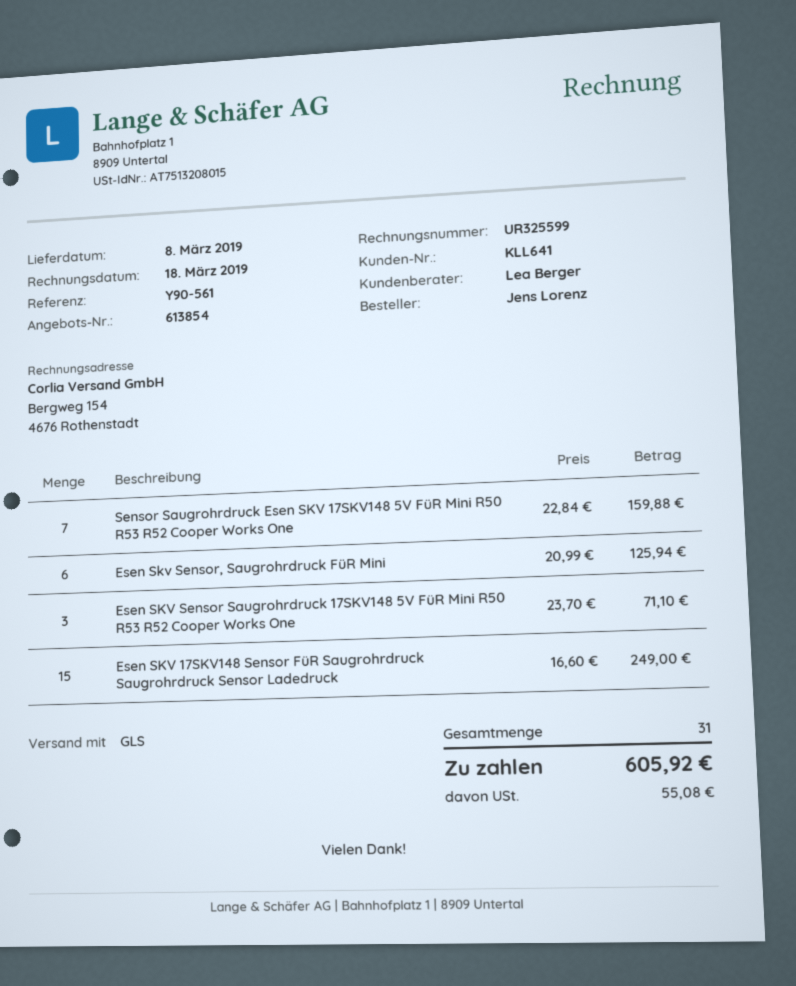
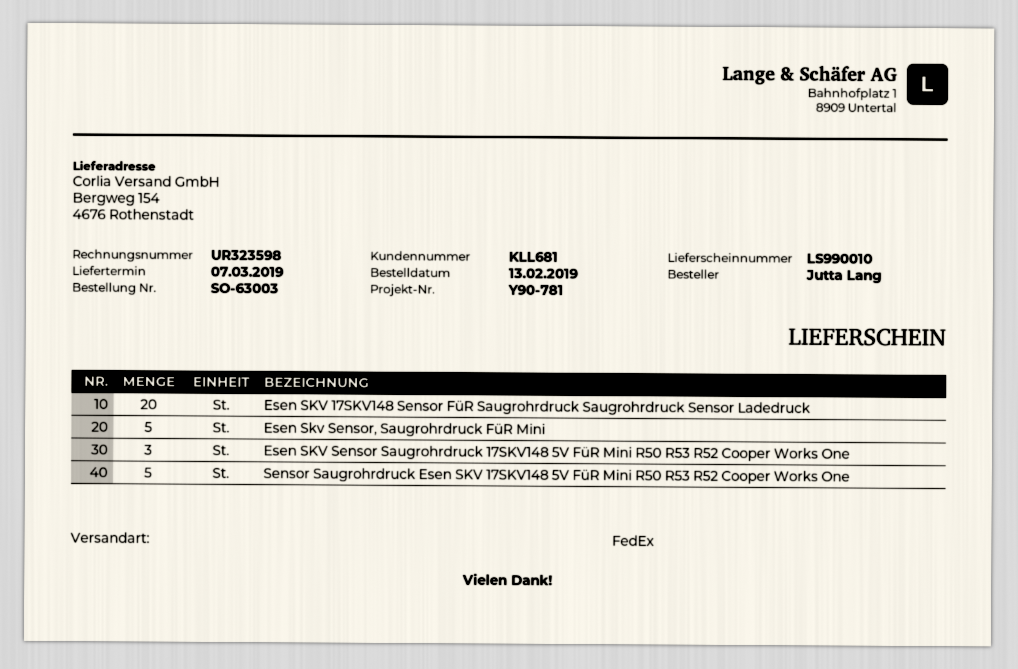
delivery date: 2019-03-08 -> 2019-03-07
invoice number: UR325599 -> UR323598
customer number: KLL641 -> KLL681
reference: Y90-561 -> Y90-781
ordered by: Jens Lorenz -> Jutta Lang
shipping method: GLS -> FedEx
Sensor Saugrohrdruck Esen SKV 17SKV148 5V FüR Mini R50 R53 R52 Cooper Works One: 7 -> 5
Esen Skv Sensor, Saugrohrdruck FüR Mini: 6 -> 5
Esen SKV 17SKV148 Sensor FüR Saugrohrdruck Saugrohrdruck Sensor Ladedruck: 15 -> 20

